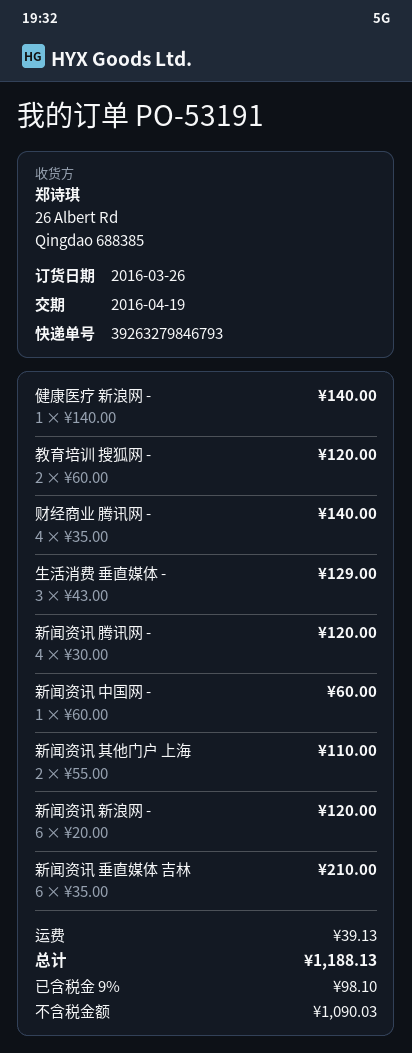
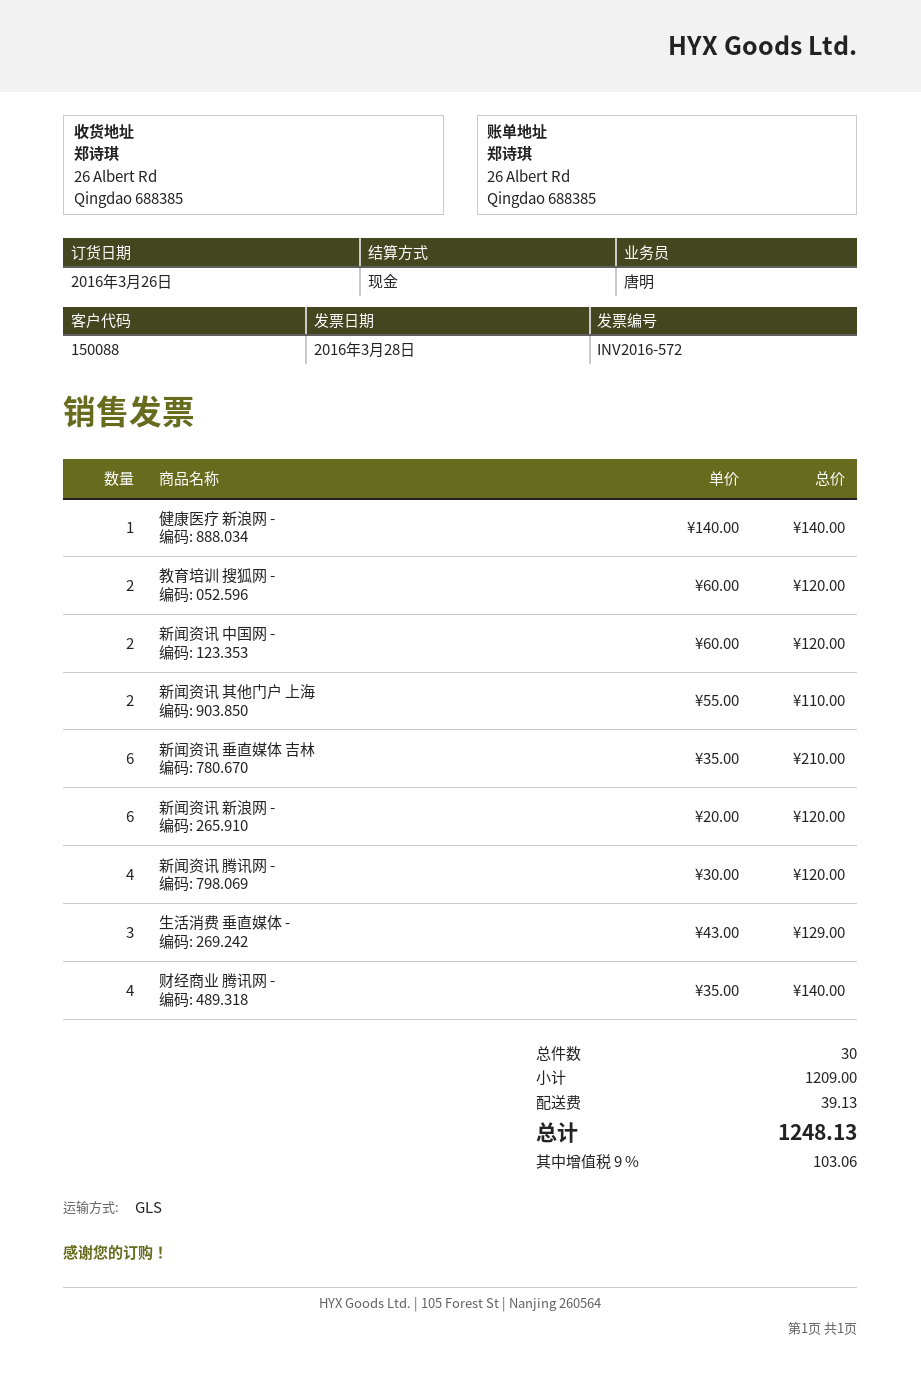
新闻资讯 中国网 -: 1 x 60.00 = 60.00 -> 2 x 60.00 = 120.00
tax: 9% = 98.10 -> 9% = 103.06
total: 1188.13 -> 1248.13

